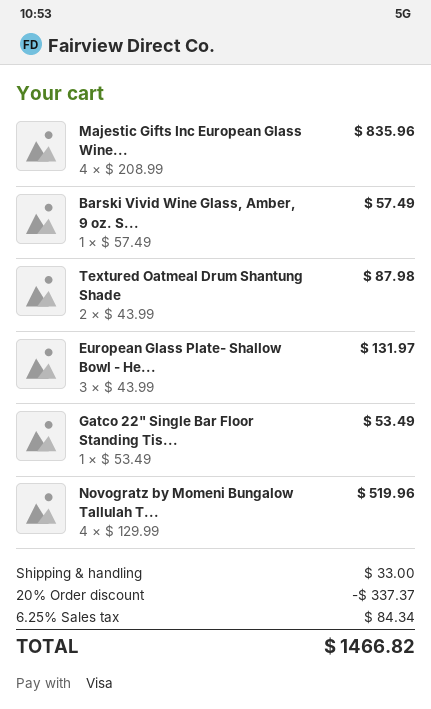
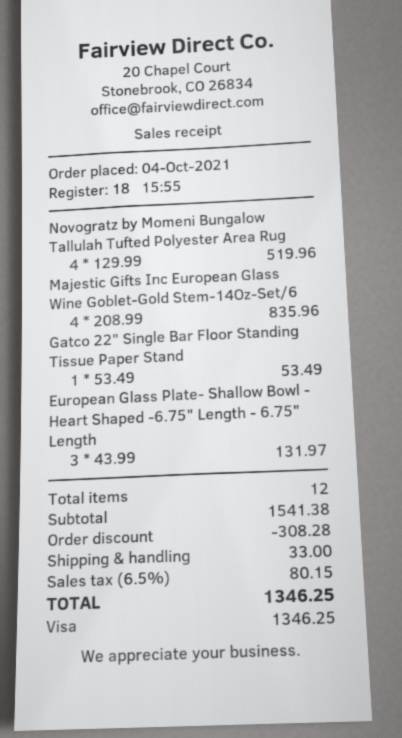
Barski Vivid Wine Glass, Amber, 9 oz. S...: 1 x 57.49 = 57.49 -> none
Textured Oatmeal Drum Shantung Shade: 2 x 43.99 = 87.98 -> none
discount: 337.37 -> 308.28
tax: 6.25% = 84.34 -> 6.5% = 80.15
total: 1466.82 -> 1346.25

